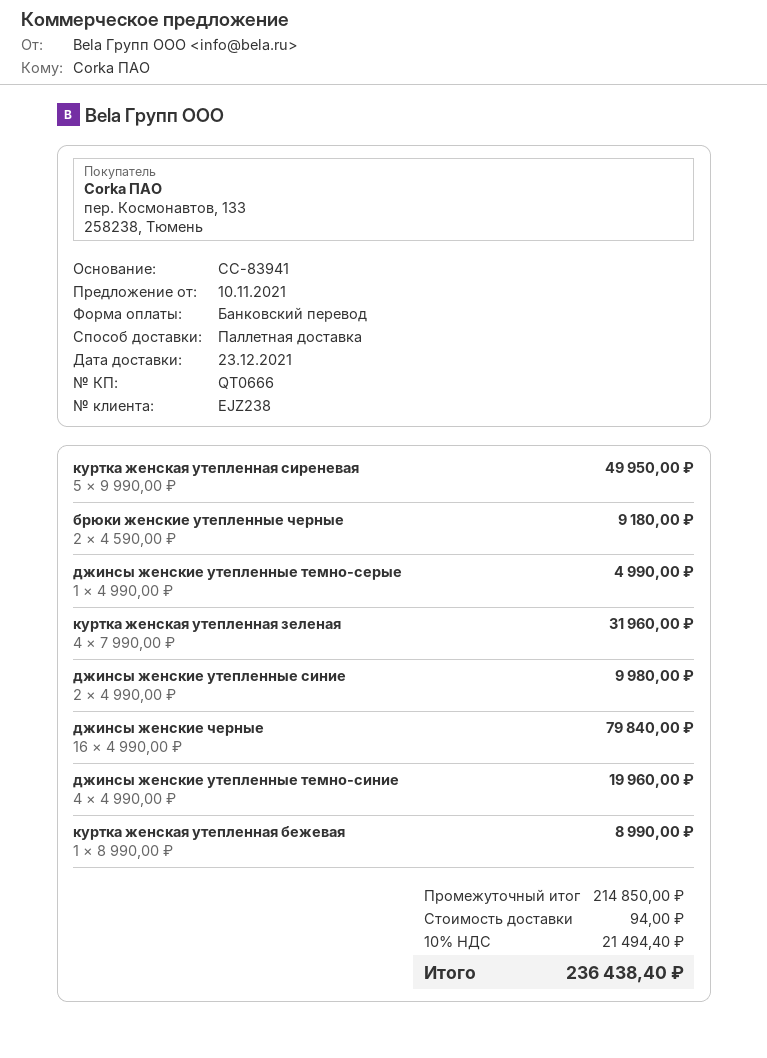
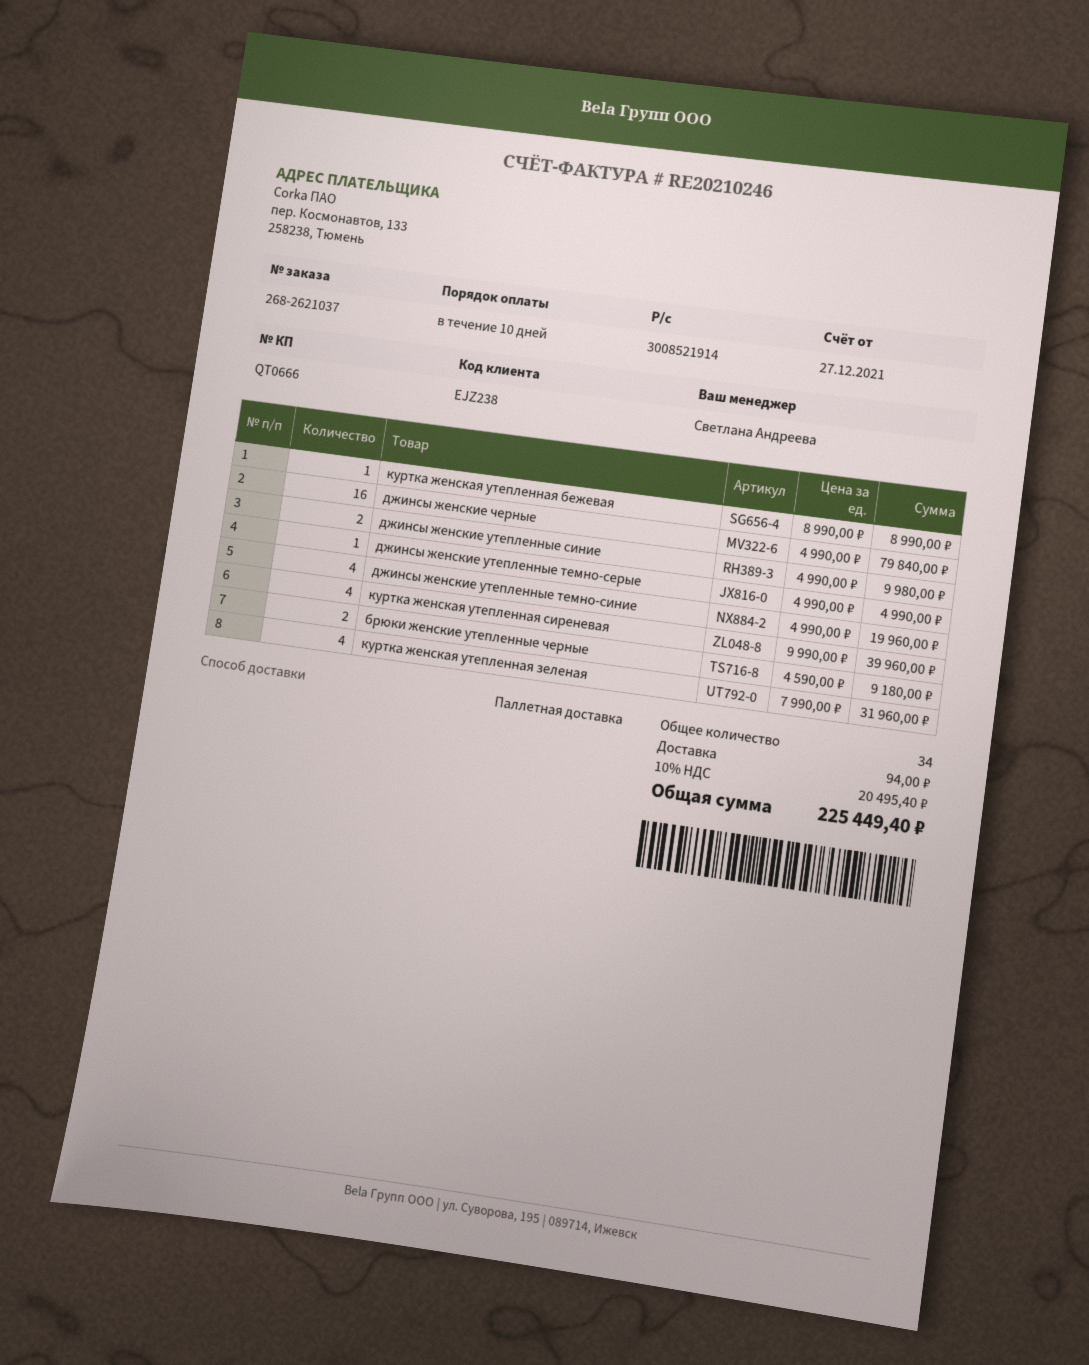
куртка женская утепленная сиреневая: 5 x 9990.00 = 49950.00 -> 4 x 9990.00 = 39960.00
tax: 10% = 21494.40 -> 10% = 20495.40
total: 236438.40 -> 225449.40

